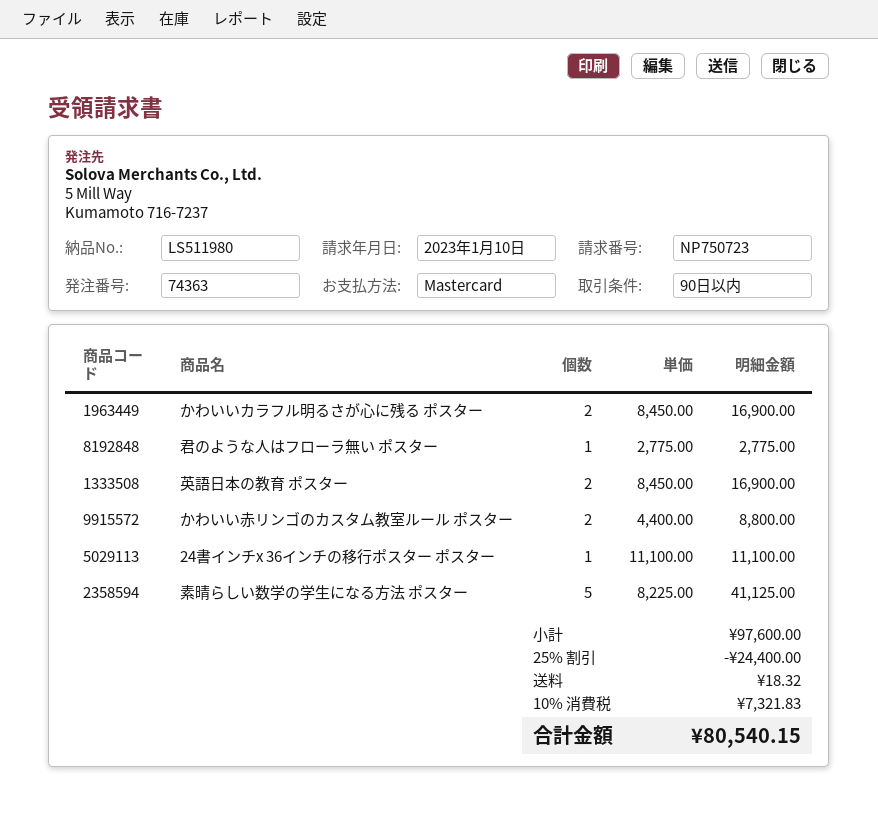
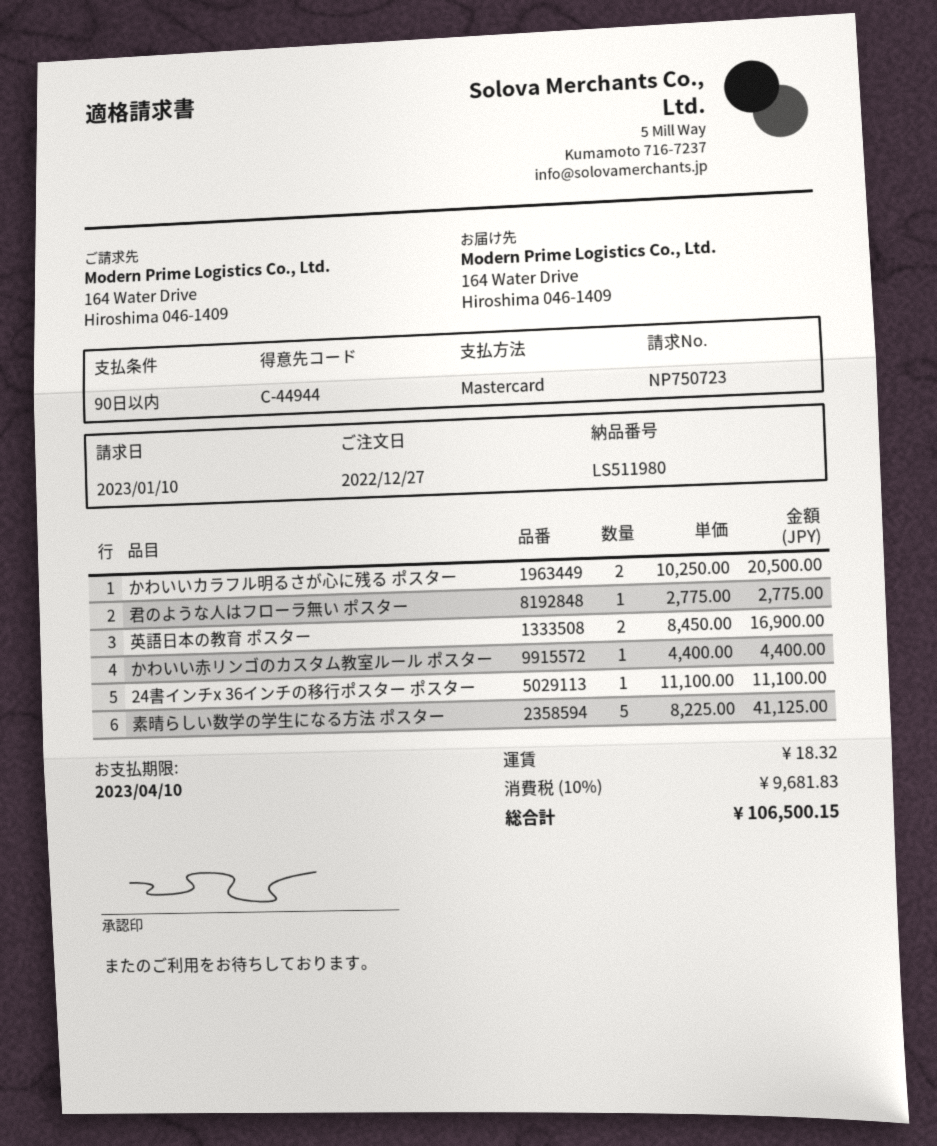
かわいいカラフル明るさが心に残る ポスター: 2 x 8450.00 = 16900.00 -> 2 x 10250.00 = 20500.00
かわいい赤リンゴのカスタム教室ルール ポスター: 2 x 4400.00 = 8800.00 -> 1 x 4400.00 = 4400.00
discount: 25% = 24400.00 -> none
tax: 10% = 7321.83 -> 10% = 9681.83
total: 80540.15 -> 106500.15

